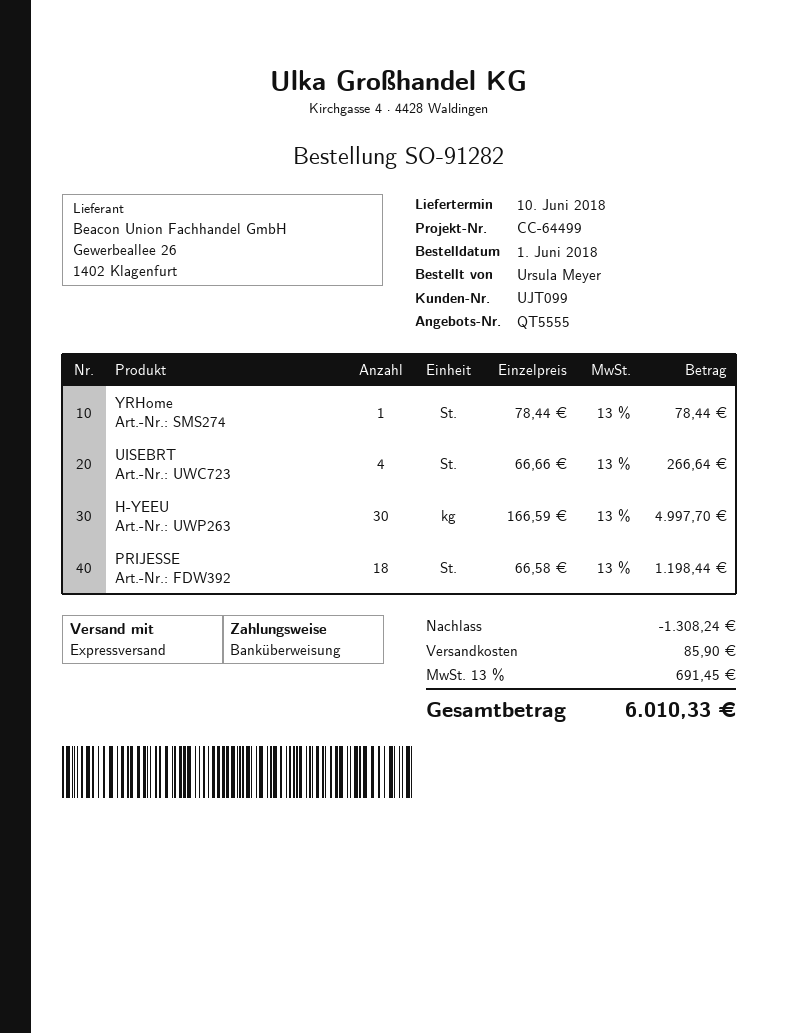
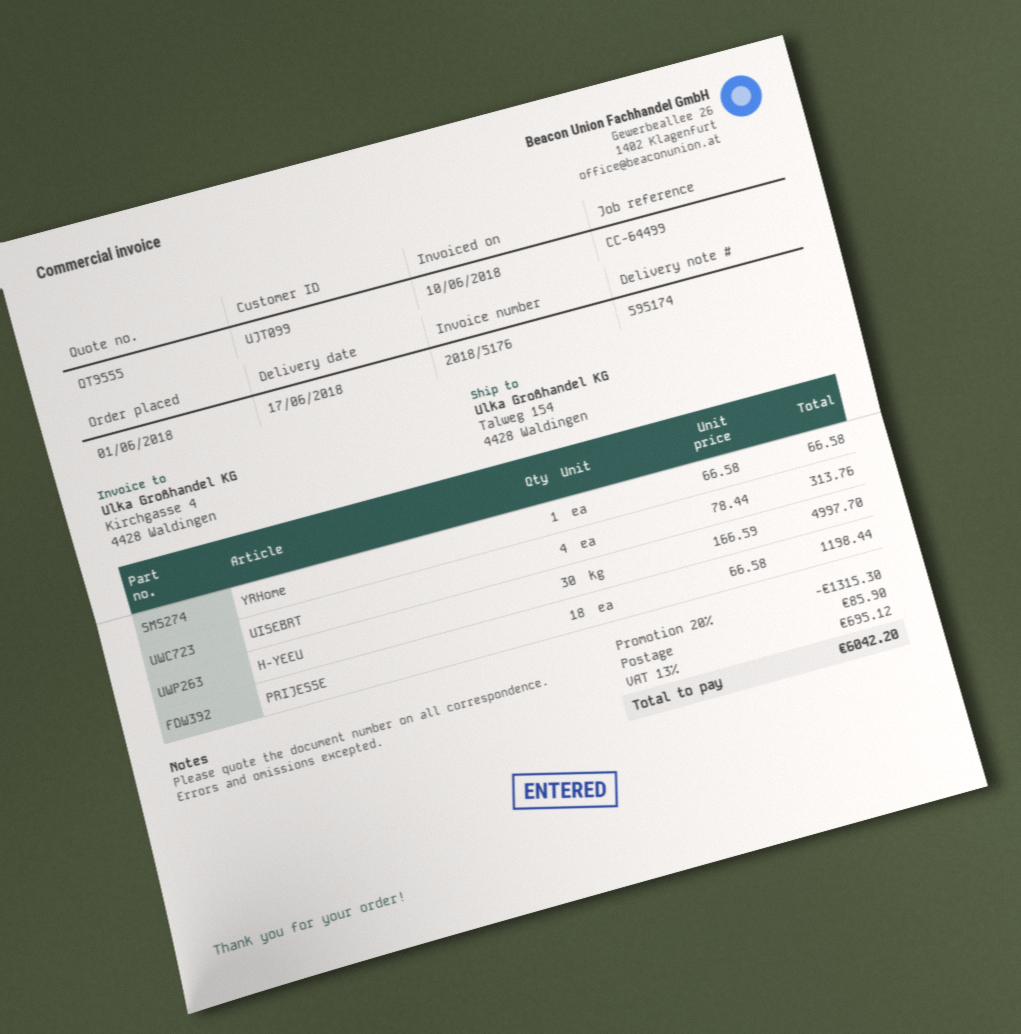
quote number: QT5555 -> QT9555
delivery date: 2018-06-10 -> 2018-06-17
YRHome: 1 x 78.44 = 78.44 -> 1 x 66.58 = 66.58
UISEBRT: 4 x 66.66 = 266.64 -> 4 x 78.44 = 313.76
discount: 1308.24 -> 1315.30
tax: 13% = 691.45 -> 13% = 695.12
total: 6010.33 -> 6042.20

